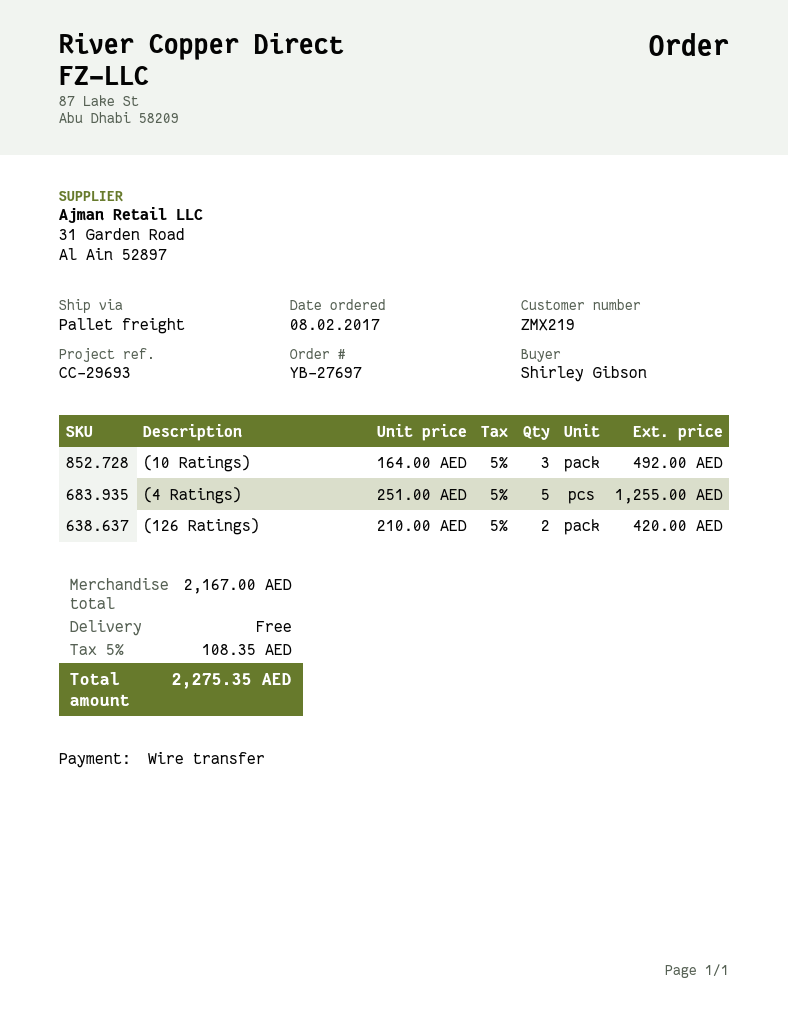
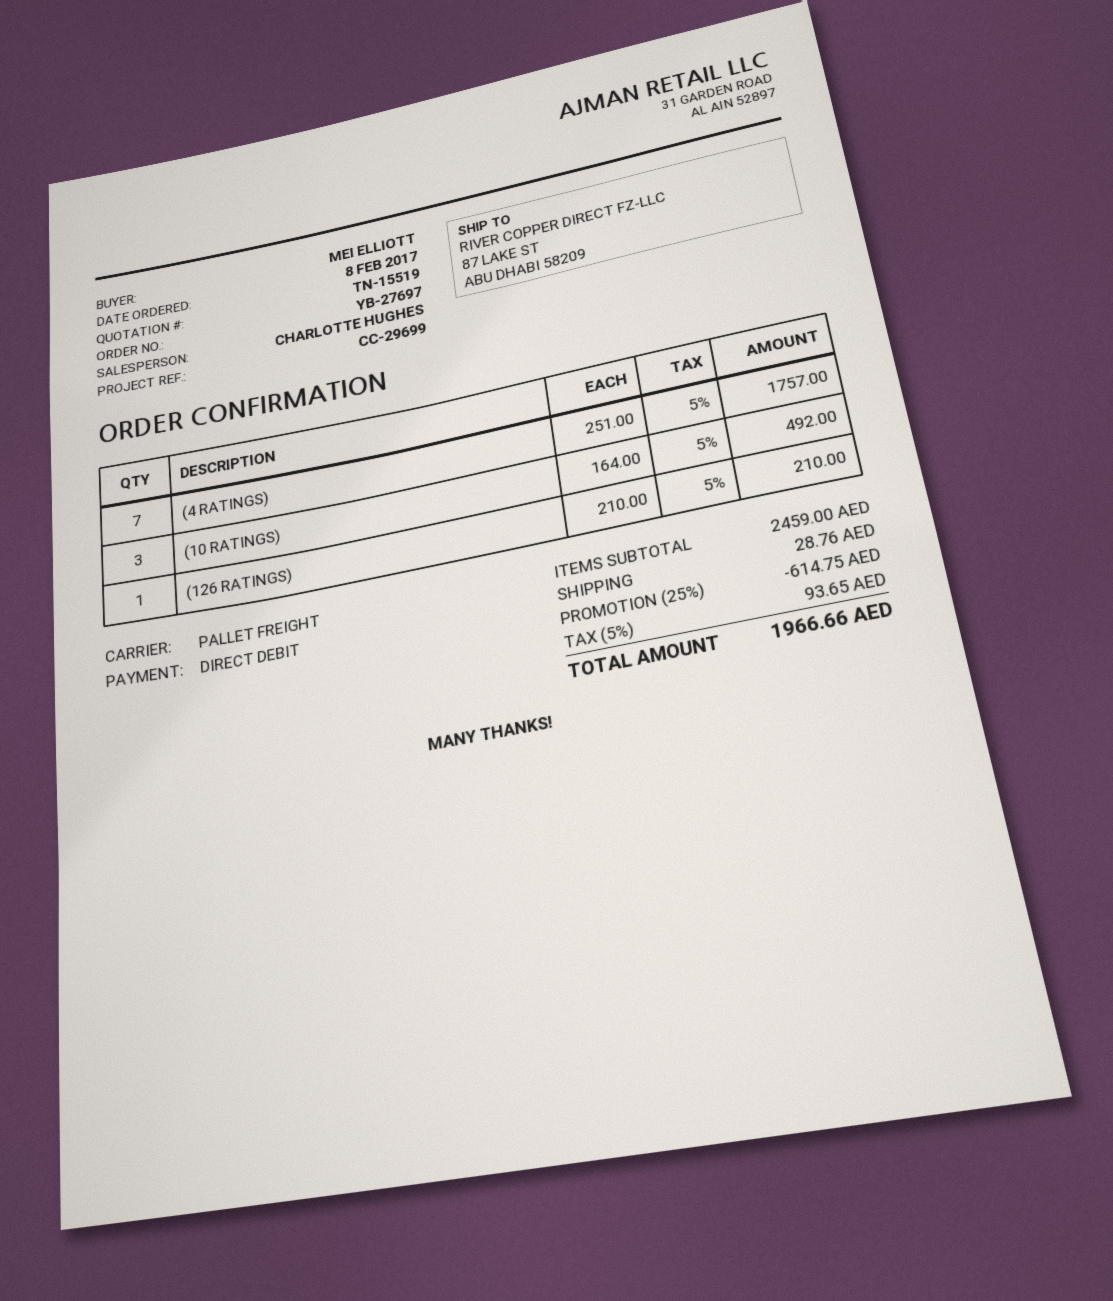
reference: CC-29693 -> CC-29699
ordered by: Shirley Gibson -> MEI ELLIOTT
payment method: bank transfer -> direct debit
(4 Ratings): 5 x 251.00 = 1255.00 -> 7 x 251.00 = 1757.00
(126 Ratings): 2 x 210.00 = 420.00 -> 1 x 210.00 = 210.00
subtotal: 2167.00 -> 2459.00
discount: none -> 25% = 614.75
shipping: 0.00 -> 28.76
tax: 5% = 108.35 -> 5% = 93.65
total: 2275.35 -> 1966.66

